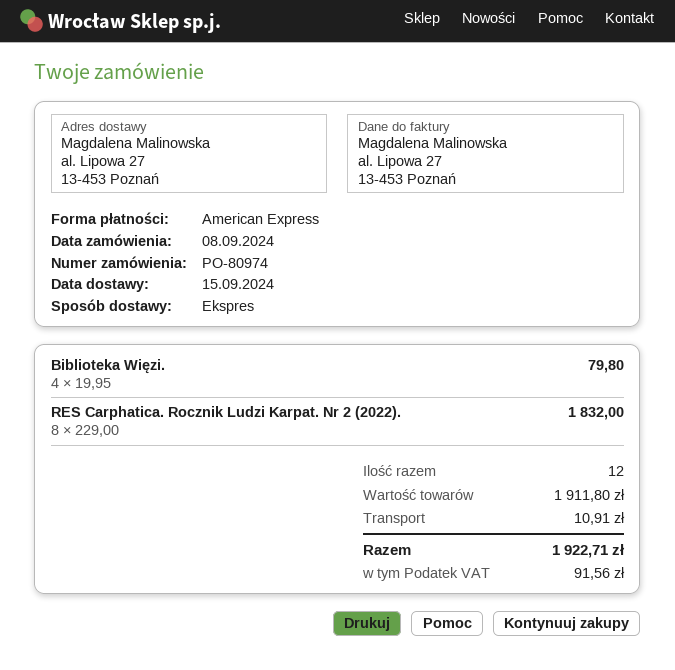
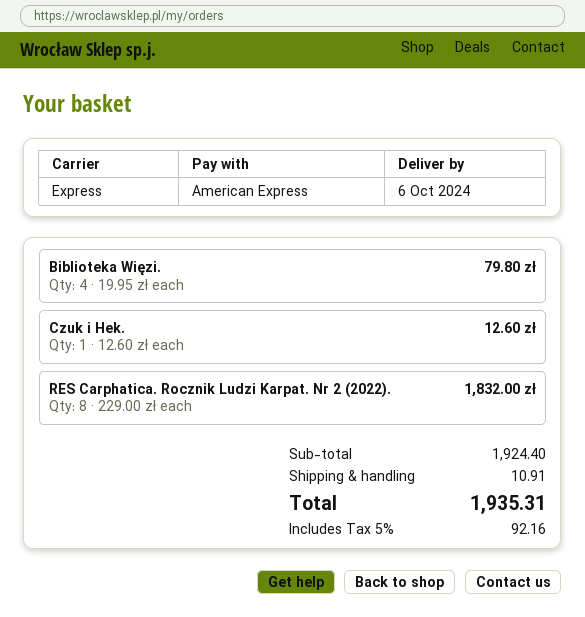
delivery date: 2024-09-15 -> 2024-10-06
Czuk i Hek.: none -> 1 x 12.60 = 12.60
subtotal: 1911.80 -> 1924.40
tax: 91.56 -> 92.16
total: 1922.71 -> 1935.31

